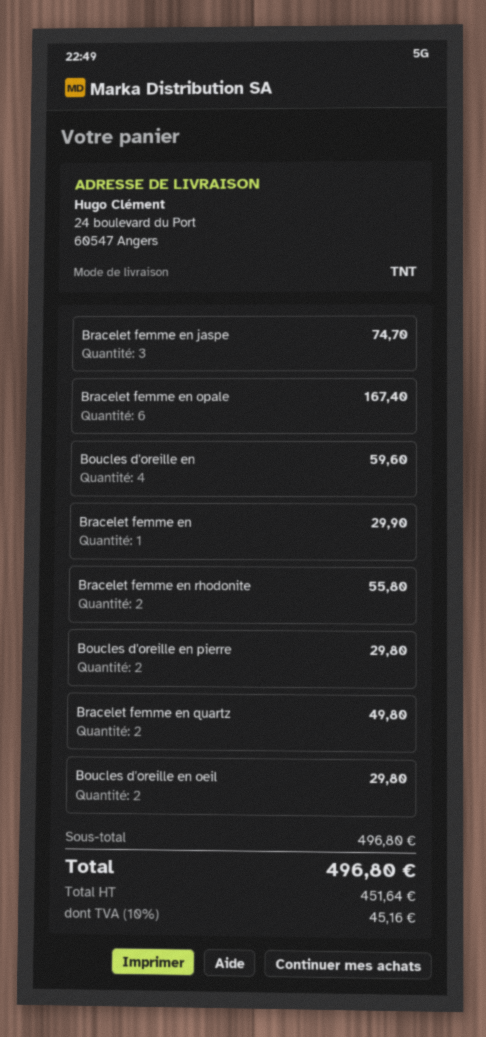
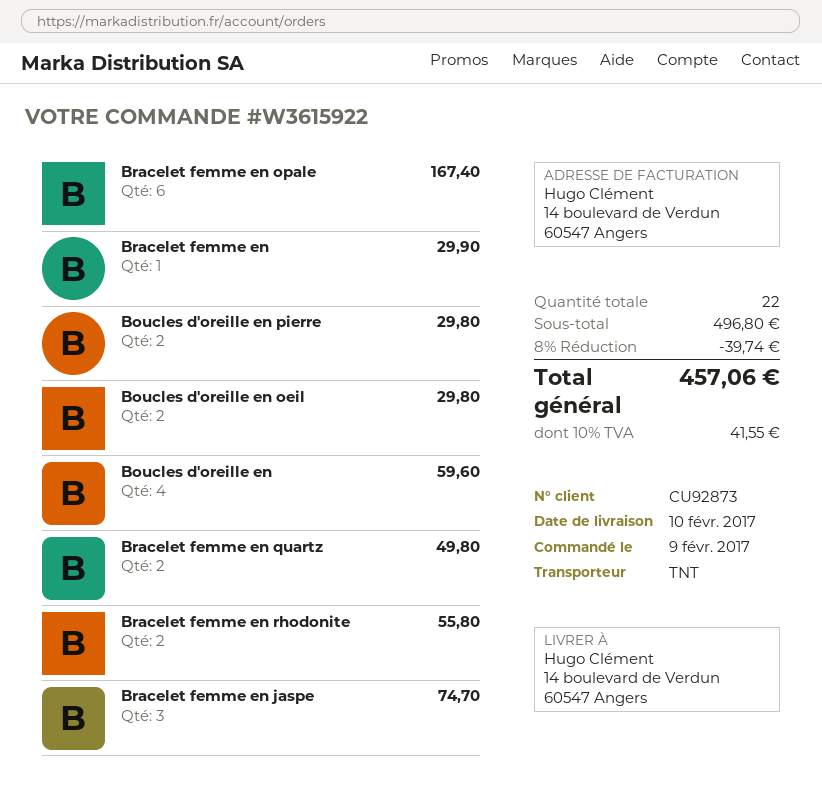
ship to: 24 boulevard du Port, 60547 Angers -> 14 boulevard de Verdun, 60547 Angers
discount: none -> 8% = 39.74
tax: 10% = 45.16 -> 10% = 41.55
total: 496.80 -> 457.06

